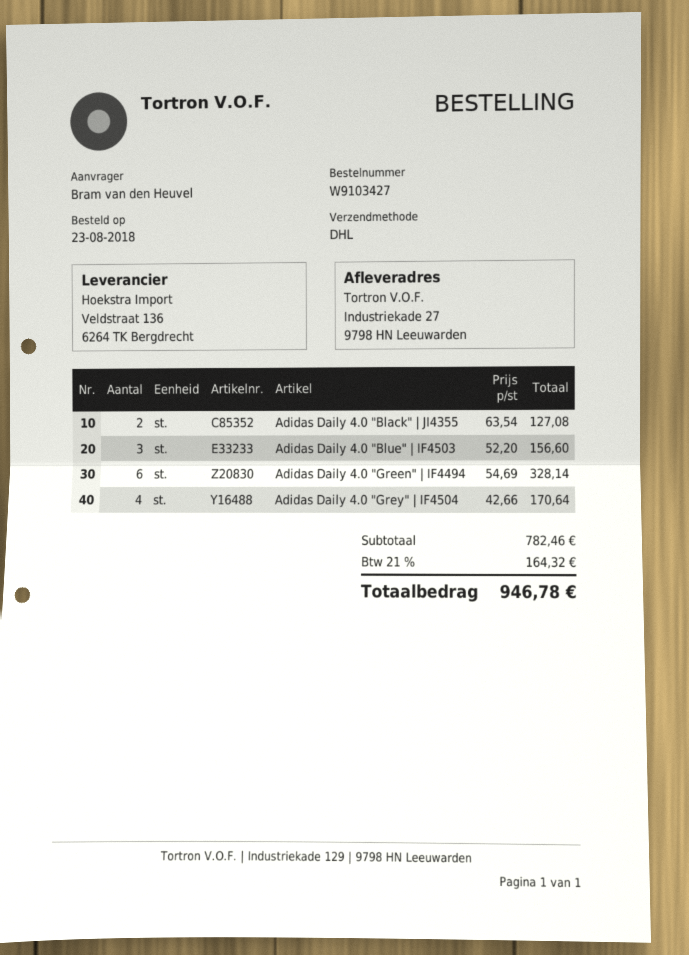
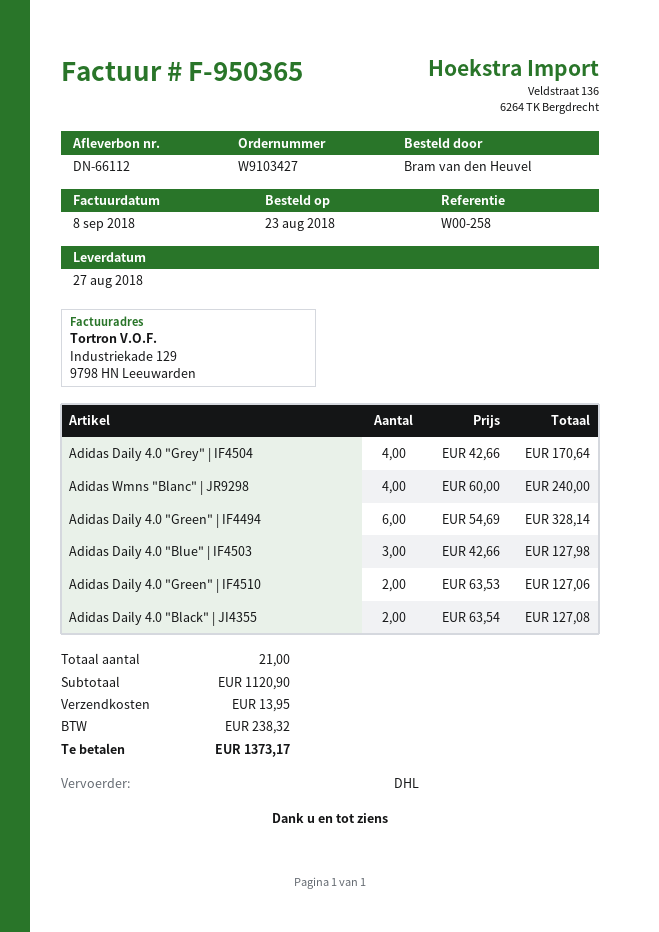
Adidas Daily 4.0 "Blue" | IF4503: 3 x 52.20 = 156.60 -> 3 x 42.66 = 127.98
Adidas Wmns "Blanc" | JR9298: none -> 4 x 60.00 = 240.00
Adidas Daily 4.0 "Green" | IF4510: none -> 2 x 63.53 = 127.06
subtotal: 782.46 -> 1120.90
shipping: none -> 13.95
tax: 164.32 -> 238.32
total: 946.78 -> 1373.17

